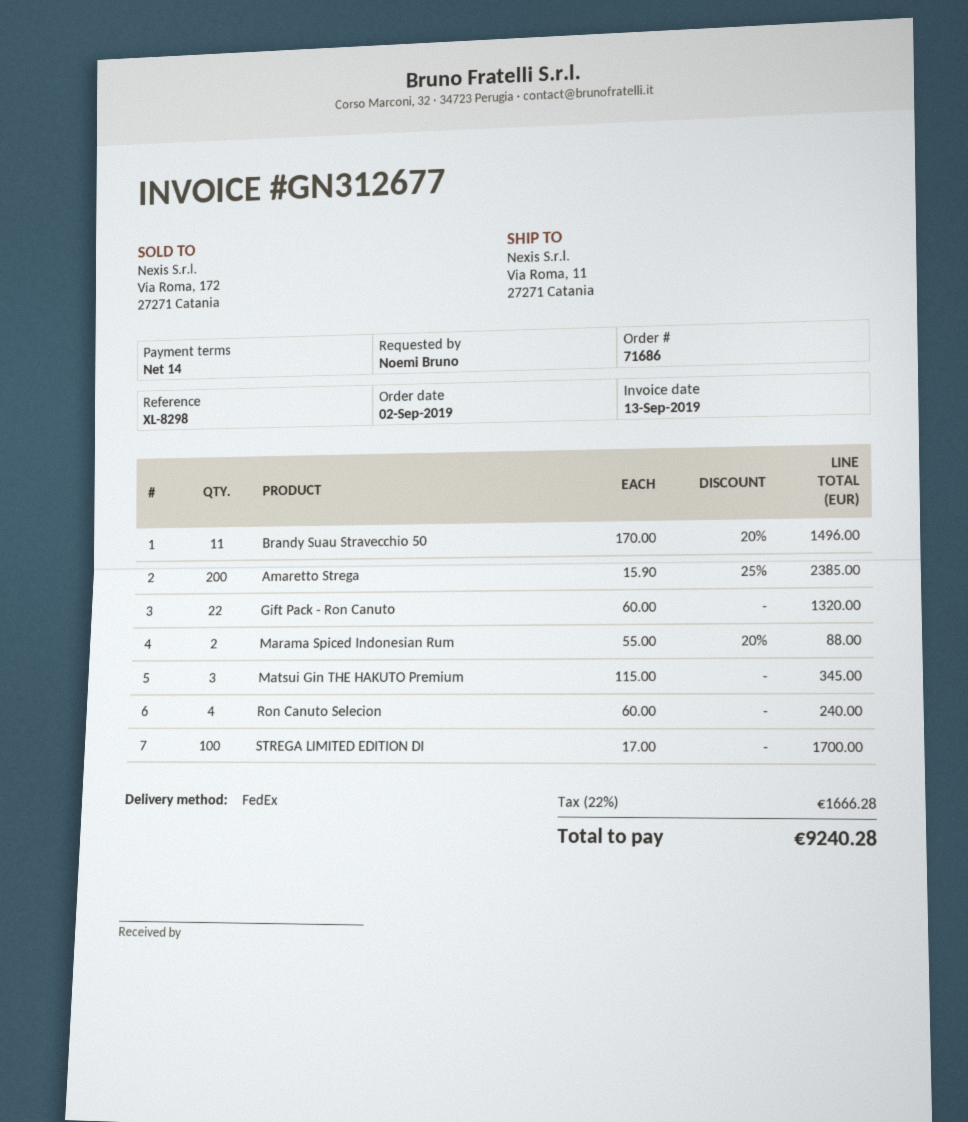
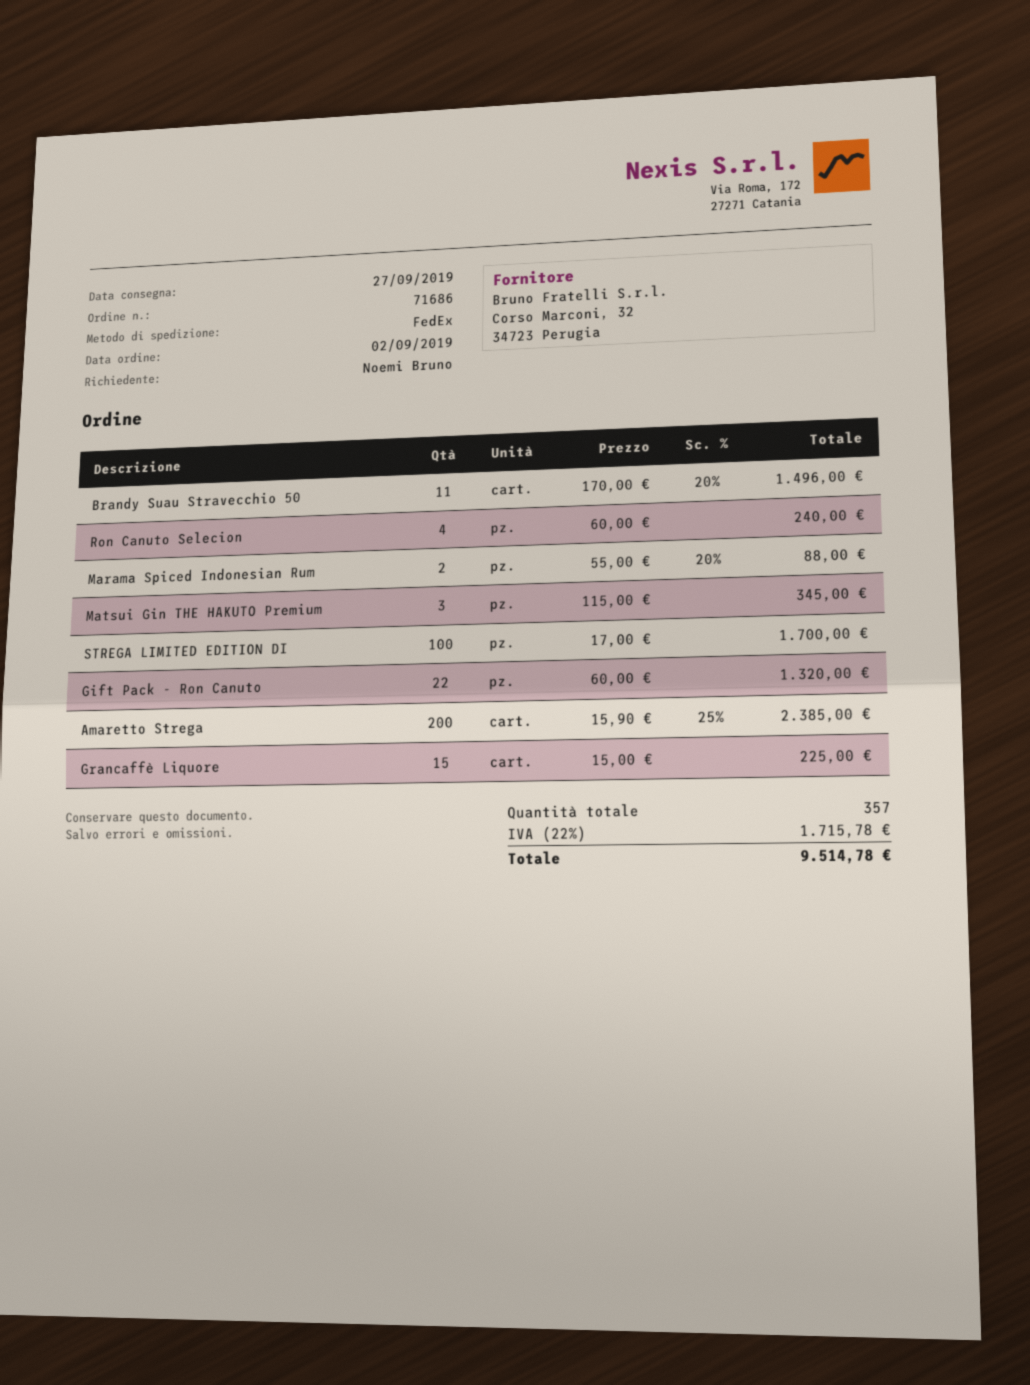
Grancaffè Liquore: none -> 15 x 15.00 = 225.00
tax: 22% = 1666.28 -> 22% = 1715.78
total: 9240.28 -> 9514.78

